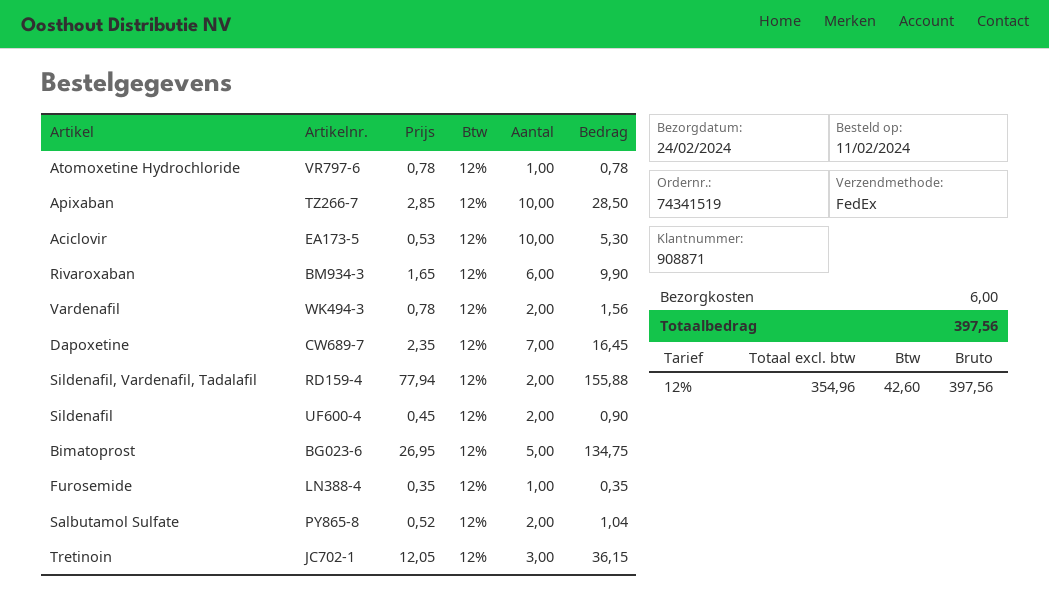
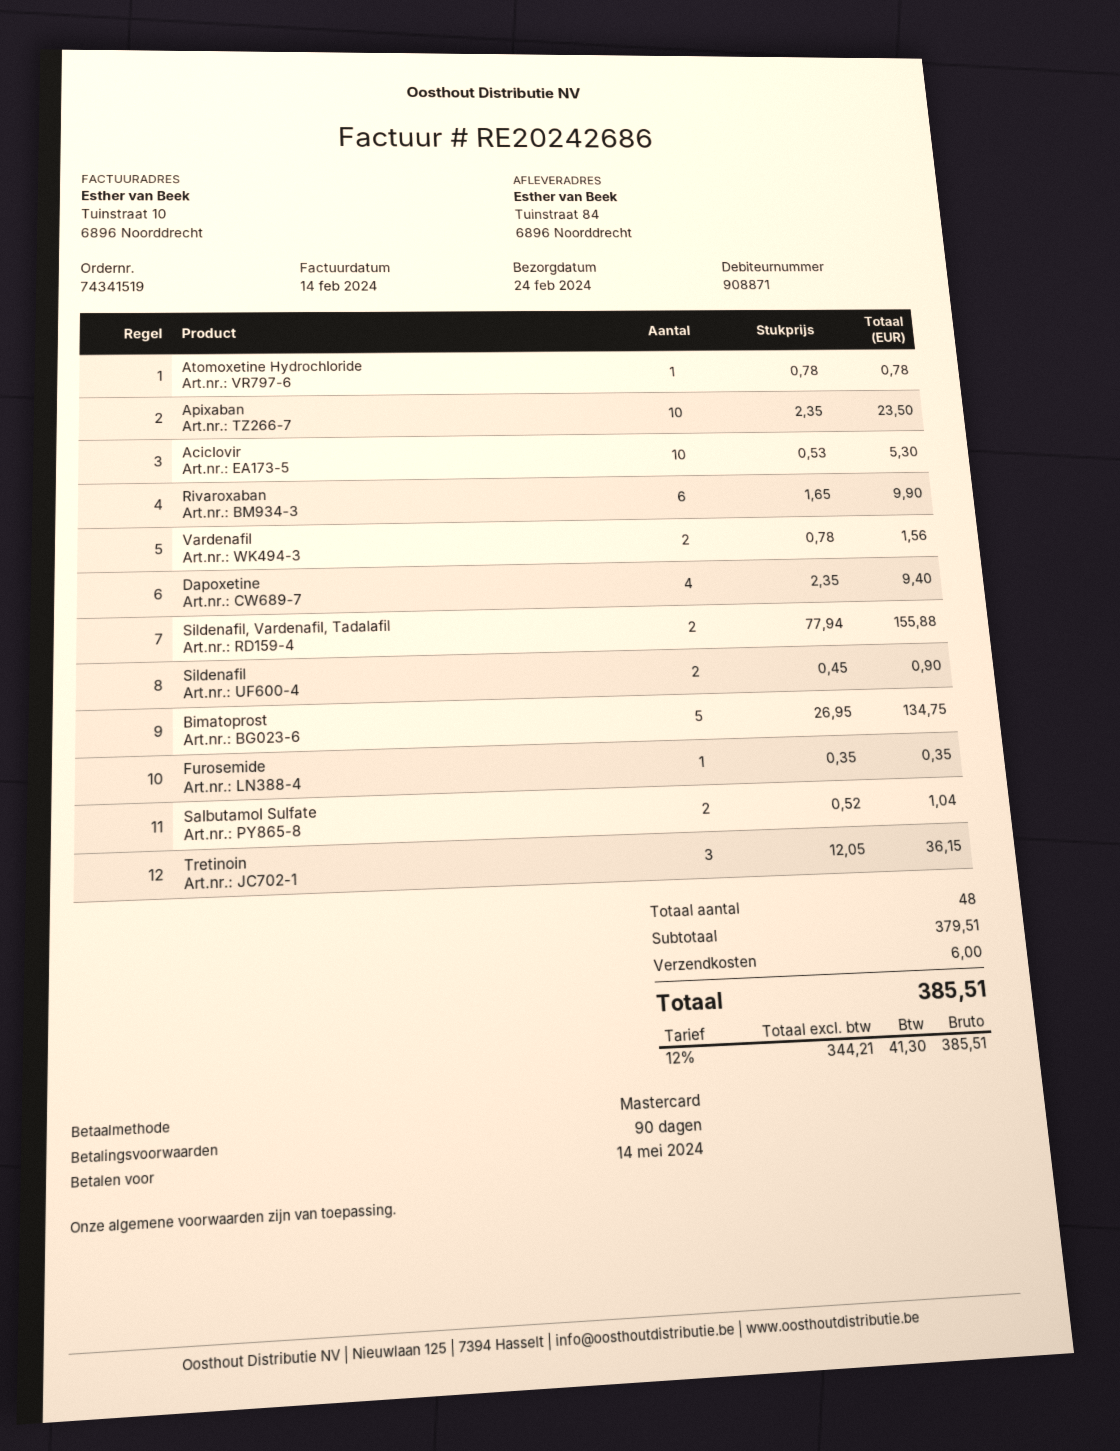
Apixaban: 10 x 2.85 = 28.50 -> 10 x 2.35 = 23.50
Dapoxetine: 7 x 2.35 = 16.45 -> 4 x 2.35 = 9.40
net: 354.96 -> 344.21
tax: 12% = 42.60 -> 12% = 41.30
total: 397.56 -> 385.51

